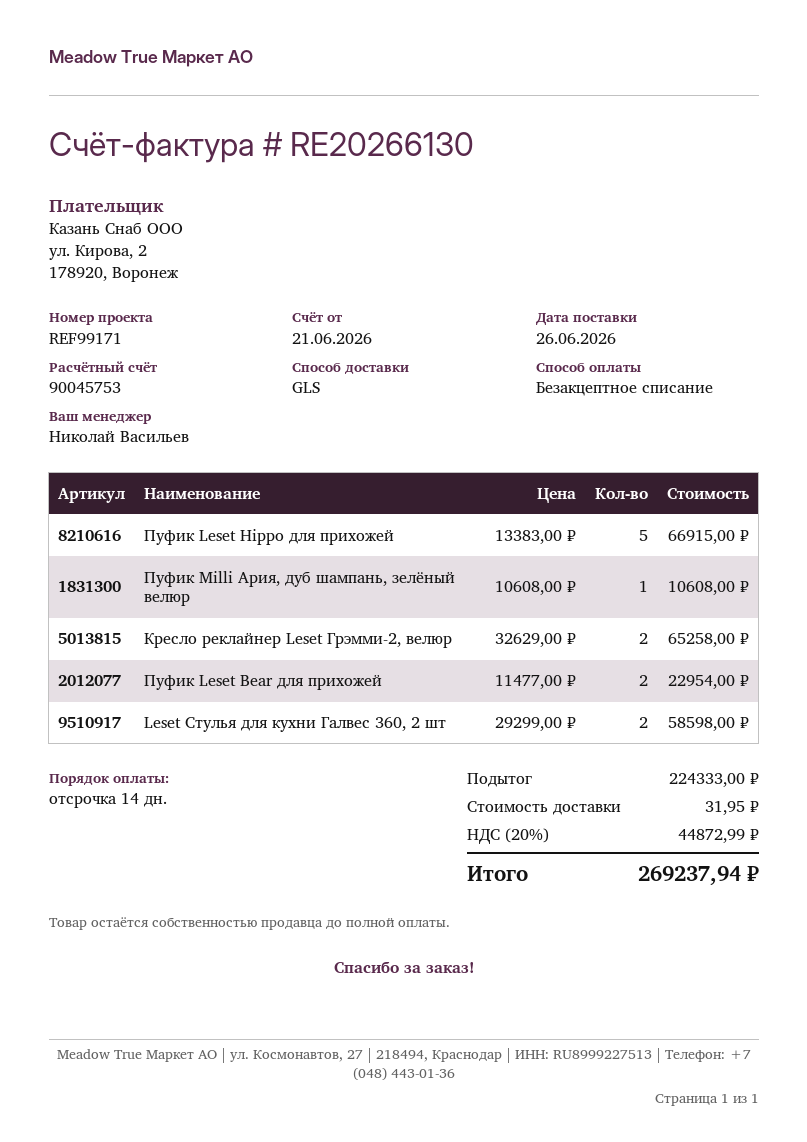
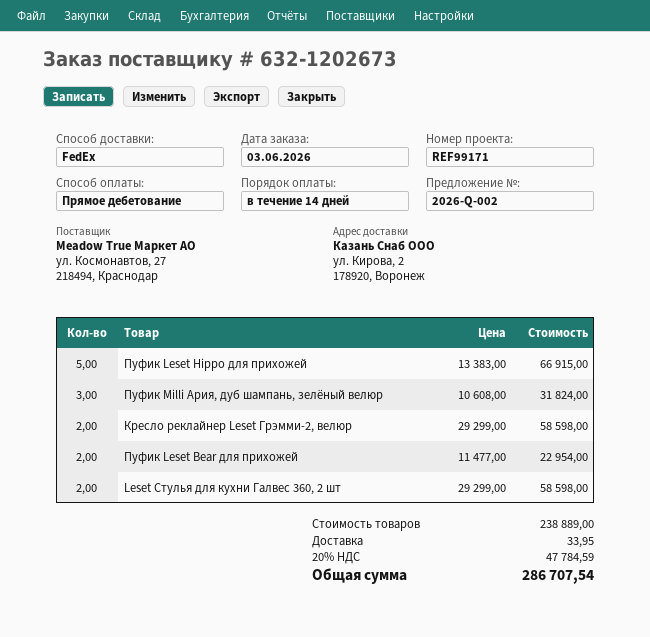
shipping method: GLS -> FedEx
Пуфик Milli Ария, дуб шампань, зелёный велюр: 1 x 10608.00 = 10608.00 -> 3 x 10608.00 = 31824.00
Кресло реклайнер Leset Грэмми-2, велюр: 2 x 32629.00 = 65258.00 -> 2 x 29299.00 = 58598.00
subtotal: 224333.00 -> 238889.00
shipping: 31.95 -> 33.95
tax: 20% = 44872.99 -> 20% = 47784.59
total: 269237.94 -> 286707.54

